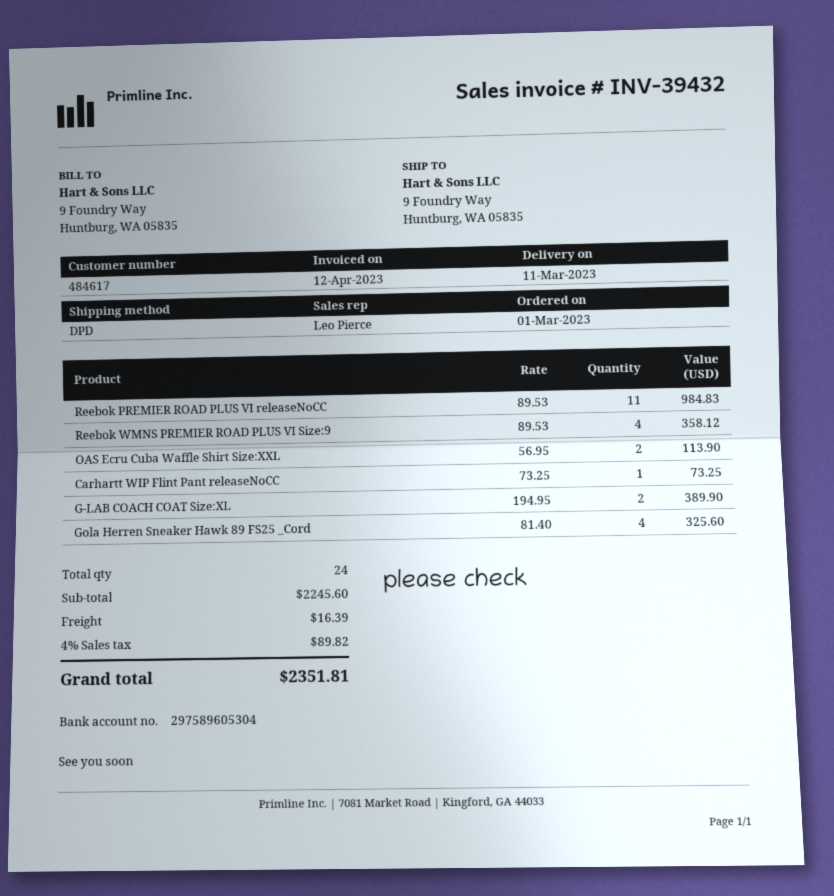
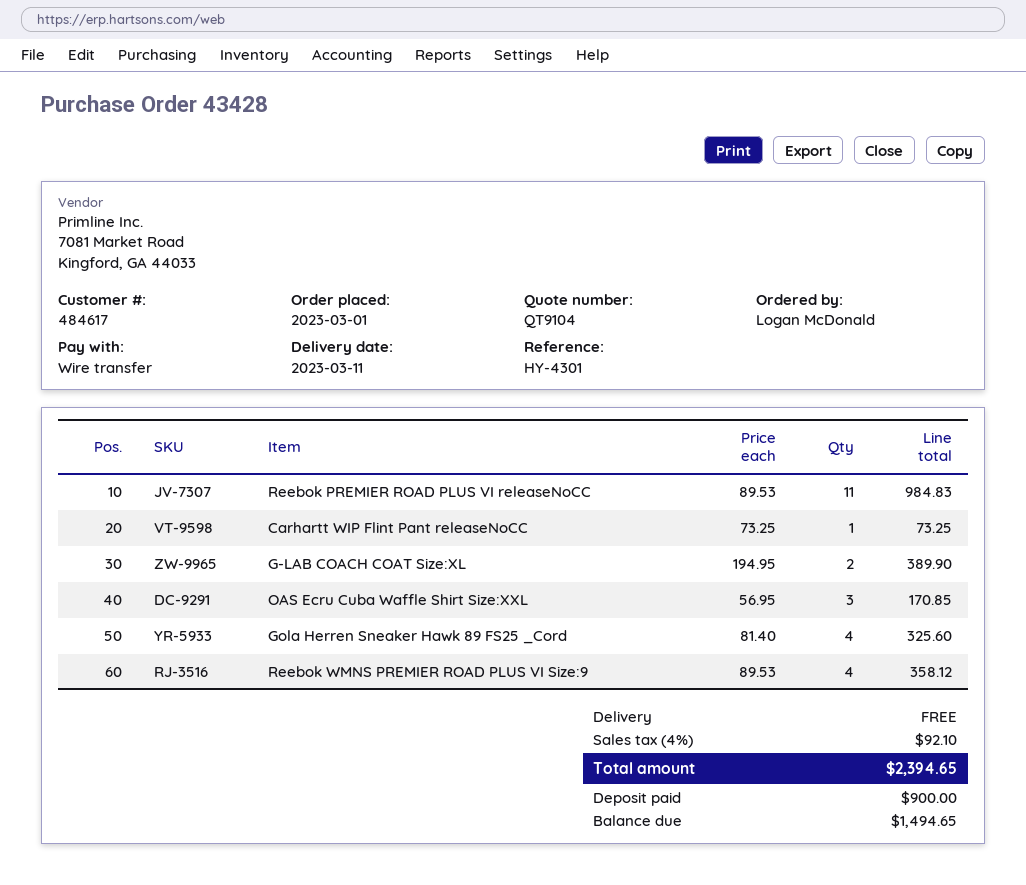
OAS Ecru Cuba Waffle Shirt Size:XXL: 2 x 56.95 = 113.90 -> 3 x 56.95 = 170.85
shipping: 16.39 -> 0.00
tax: 4% = 89.82 -> 4% = 92.10
total: 2351.81 -> 2394.65

